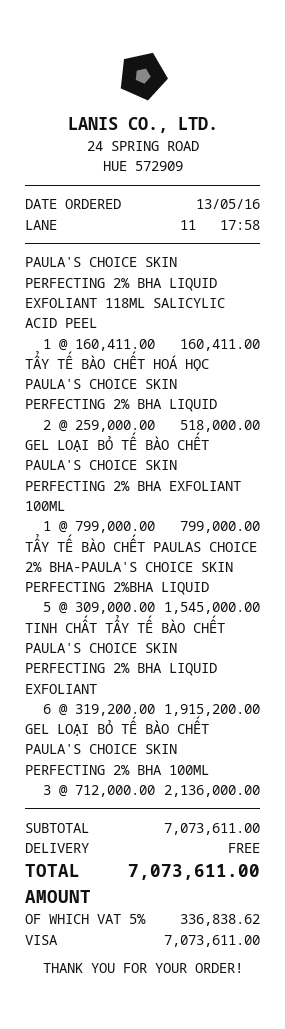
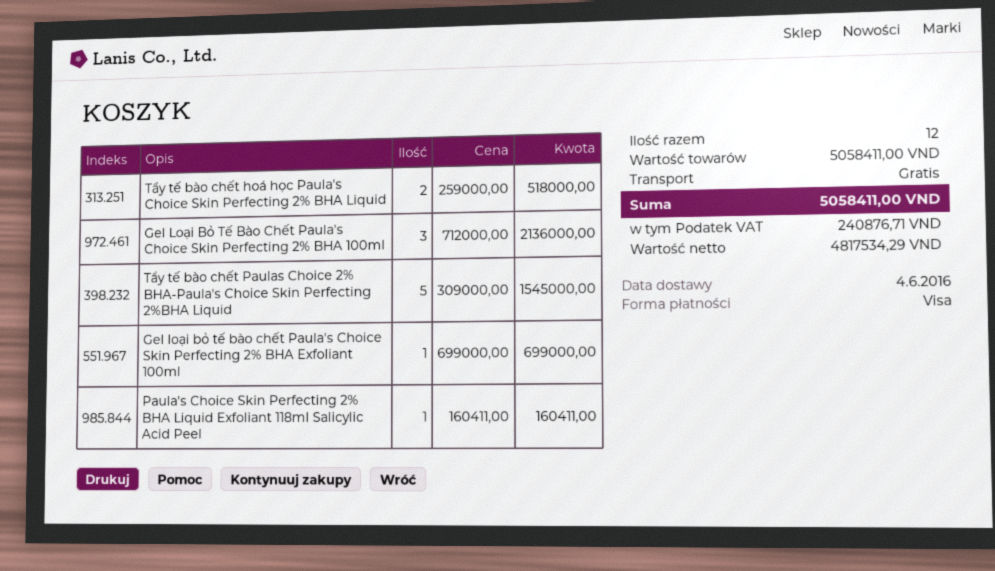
GEL LOẠI BỎ TẾ BÀO CHẾT PAULA'S CHOICE SKIN PERFECTING 2% BHA EXFOLIANT 100ML: 1 x 799000.00 = 799000.00 -> 1 x 699000.00 = 699000.00
TINH CHẤT TẨY TẾ BÀO CHẾT PAULA'S CHOICE SKIN PERFECTING 2% BHA LIQUID EXFOLIANT: 6 x 319200.00 = 1915200.00 -> none
subtotal: 7073611.00 -> 5058411.00
tax: 336838.62 -> 240876.71
total: 7073611.00 -> 5058411.00

